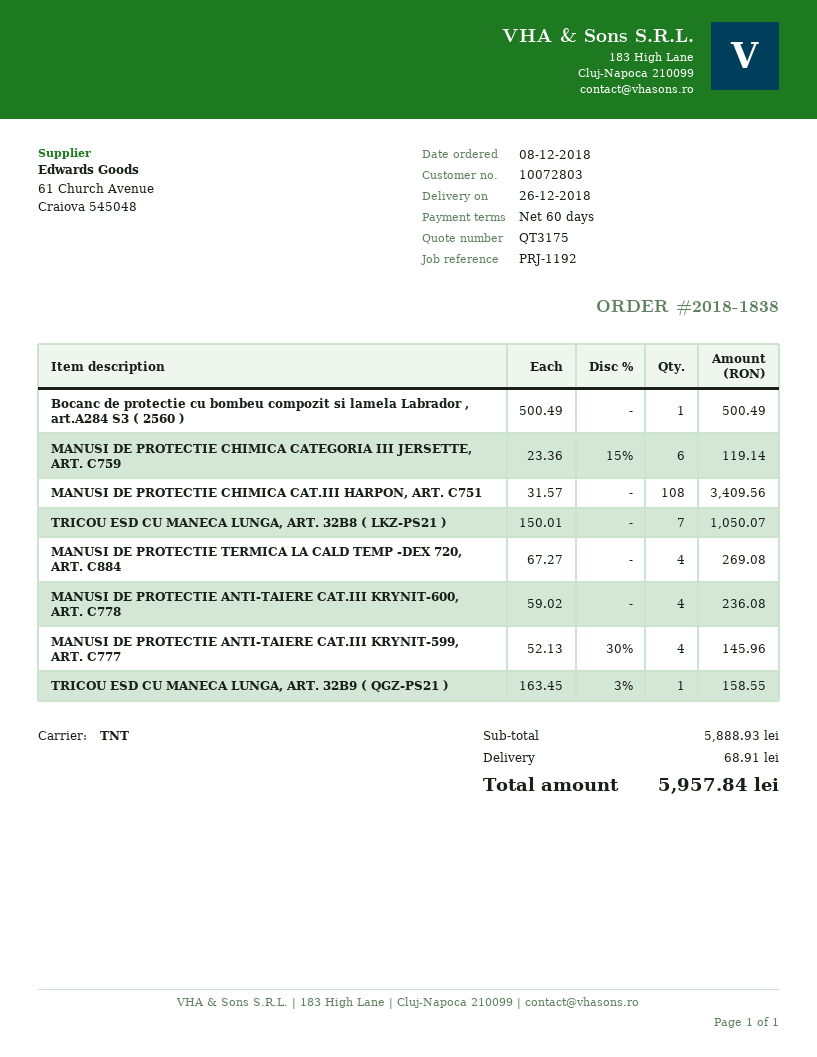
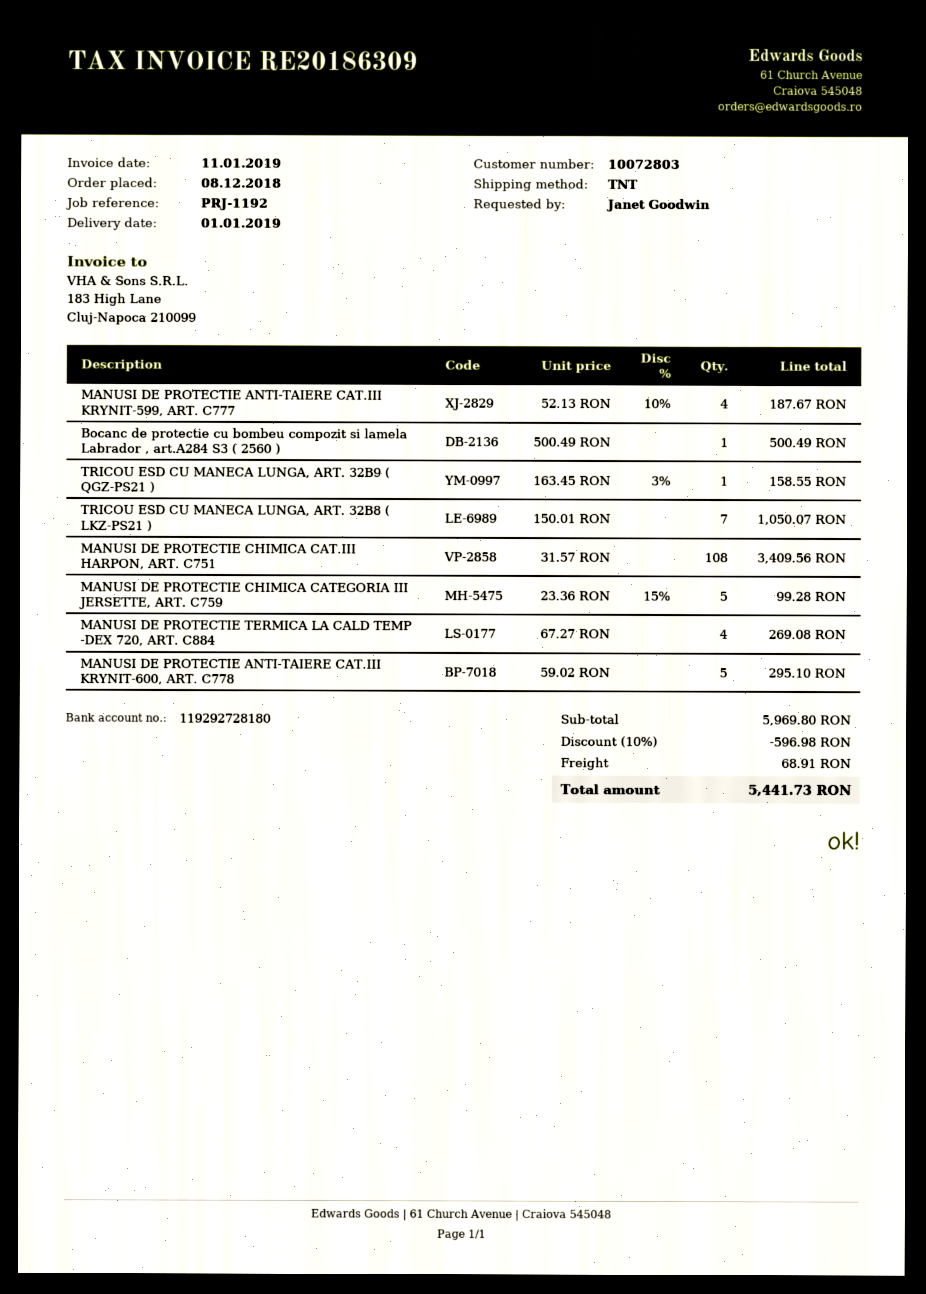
delivery date: 2018-12-26 -> 2019-01-01
MANUSI DE PROTECTIE CHIMICA CATEGORIA III JERSETTE, ART. C759: 6 x 23.36 - 15% = 119.14 -> 5 x 23.36 - 15% = 99.28
MANUSI DE PROTECTIE ANTI-TAIERE CAT.III KRYNIT-600, ART. C778: 4 x 59.02 = 236.08 -> 5 x 59.02 = 295.10
MANUSI DE PROTECTIE ANTI-TAIERE CAT.III KRYNIT-599, ART. C777: 4 x 52.13 - 30% = 145.96 -> 4 x 52.13 - 10% = 187.67
subtotal: 5888.93 -> 5969.80
discount: none -> 10% = 596.98
total: 5957.84 -> 5441.73

